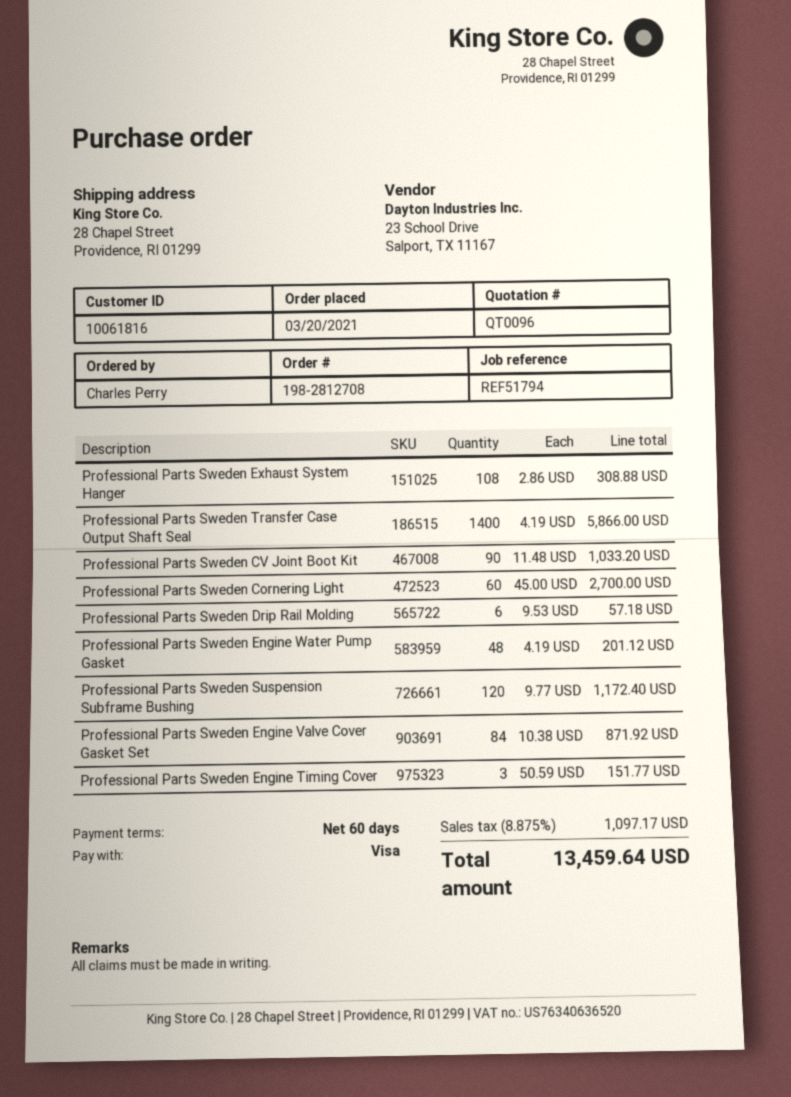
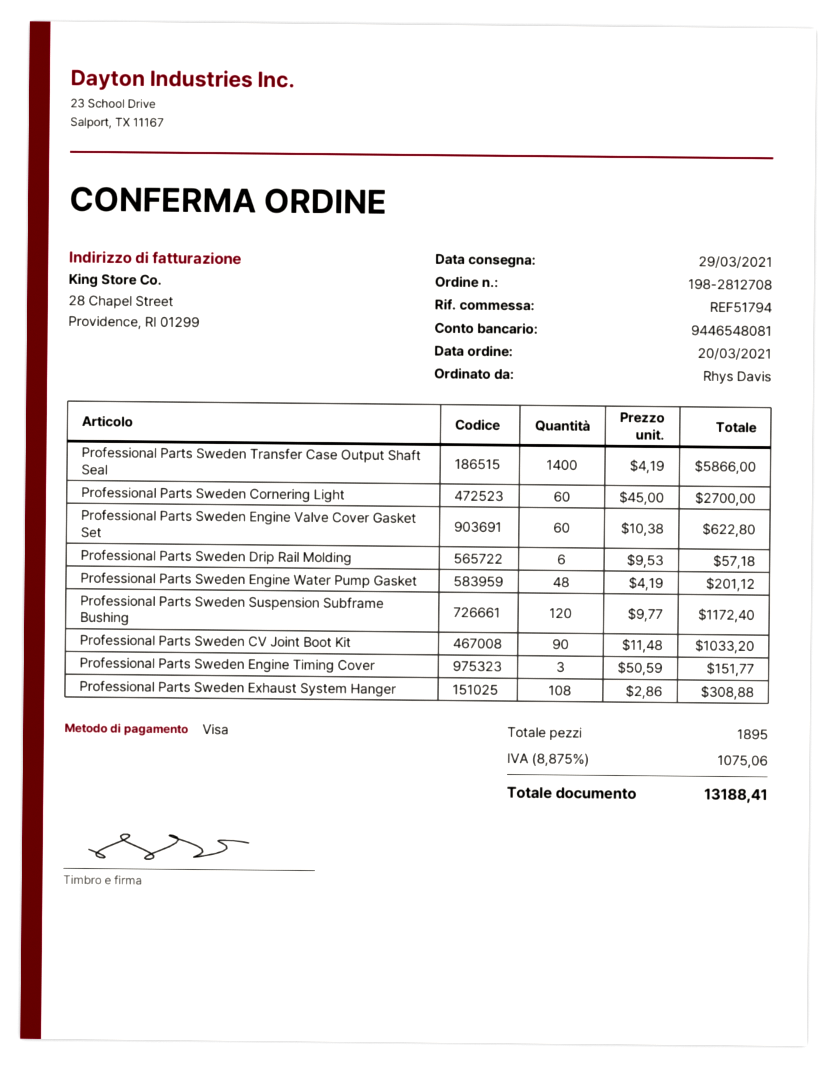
ordered by: Charles Perry -> Rhys Davis
Professional Parts Sweden Engine Valve Cover Gasket Set: 84 x 10.38 = 871.92 -> 60 x 10.38 = 622.80
tax: 8.875% = 1097.17 -> 8.875% = 1075.06
total: 13459.64 -> 13188.41

